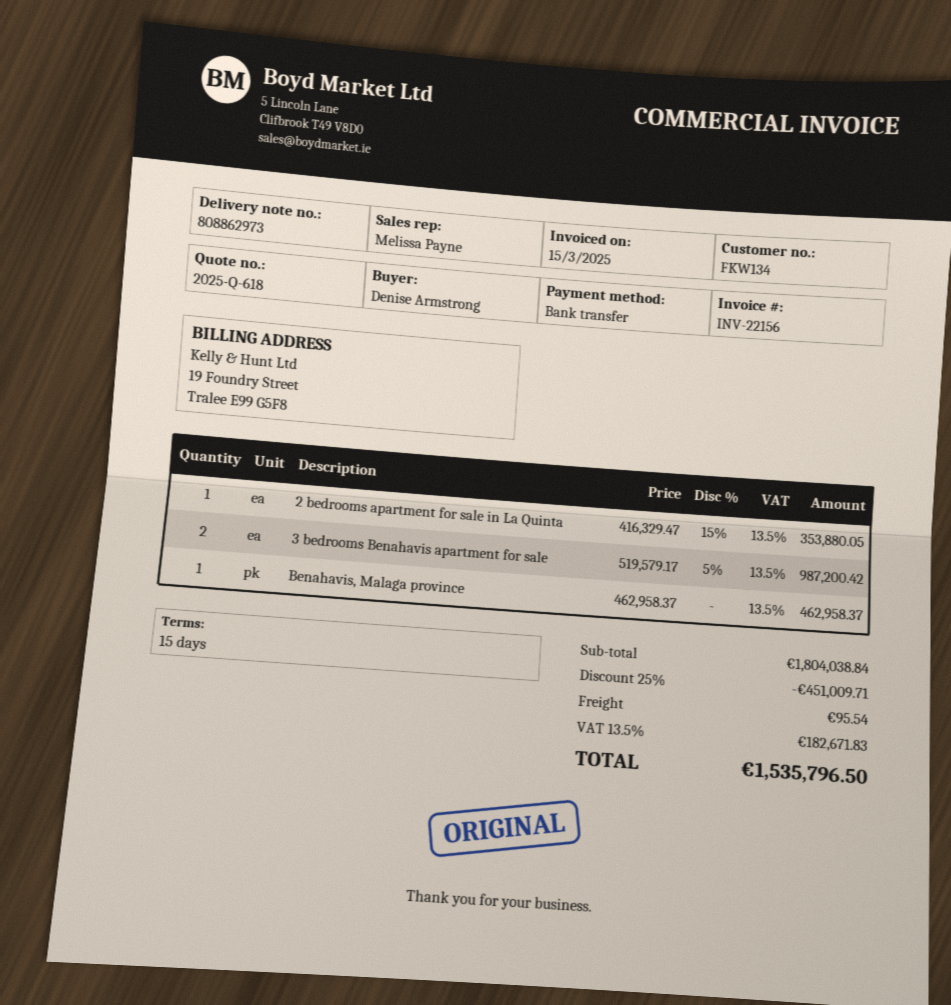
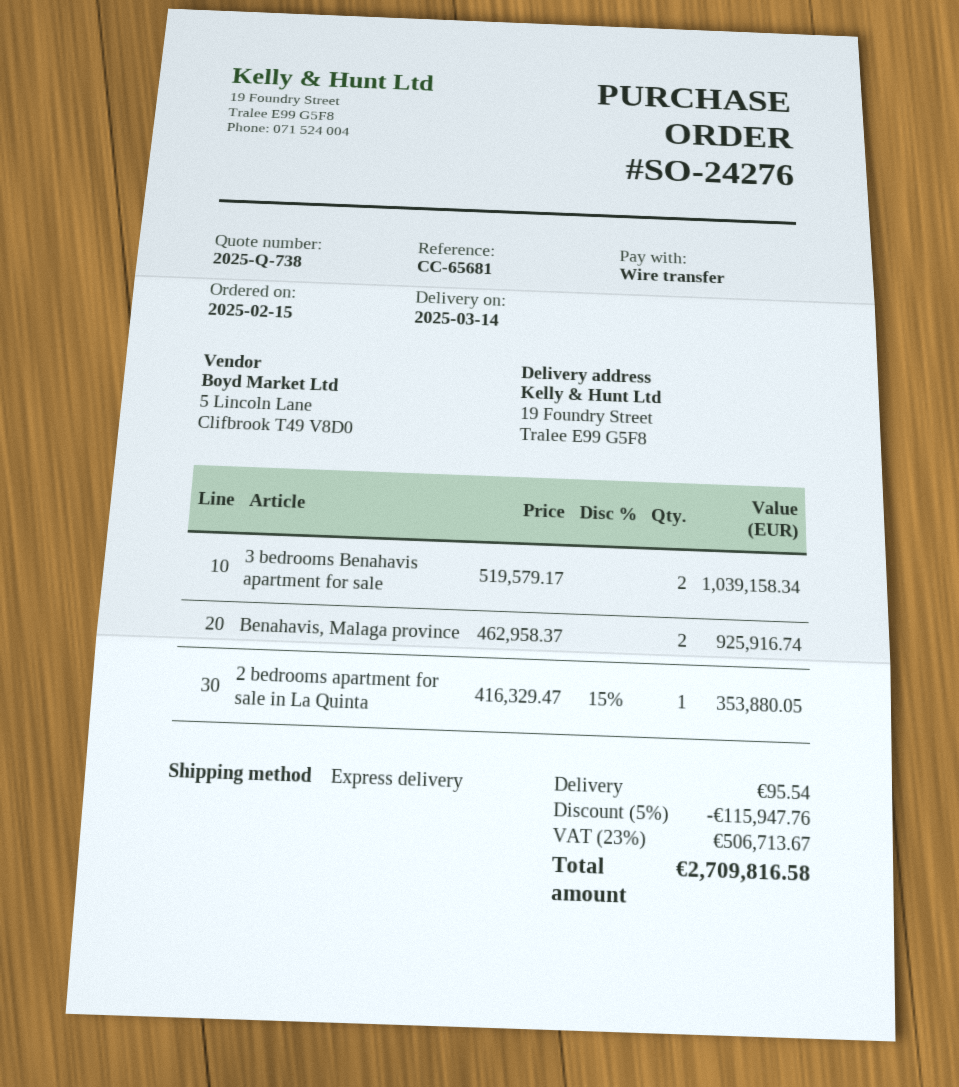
quote number: 2025-Q-618 -> 2025-Q-738
3 bedrooms Benahavis apartment for sale: 2 x 519579.17 - 5% = 987200.42 -> 2 x 519579.17 = 1039158.34
Benahavis, Malaga province: 1 x 462958.37 = 462958.37 -> 2 x 462958.37 = 925916.74
discount: 25% = 451009.71 -> 5% = 115947.76
tax: 13.5% = 182671.83 -> 23% = 506713.67
total: 1535796.50 -> 2709816.58

